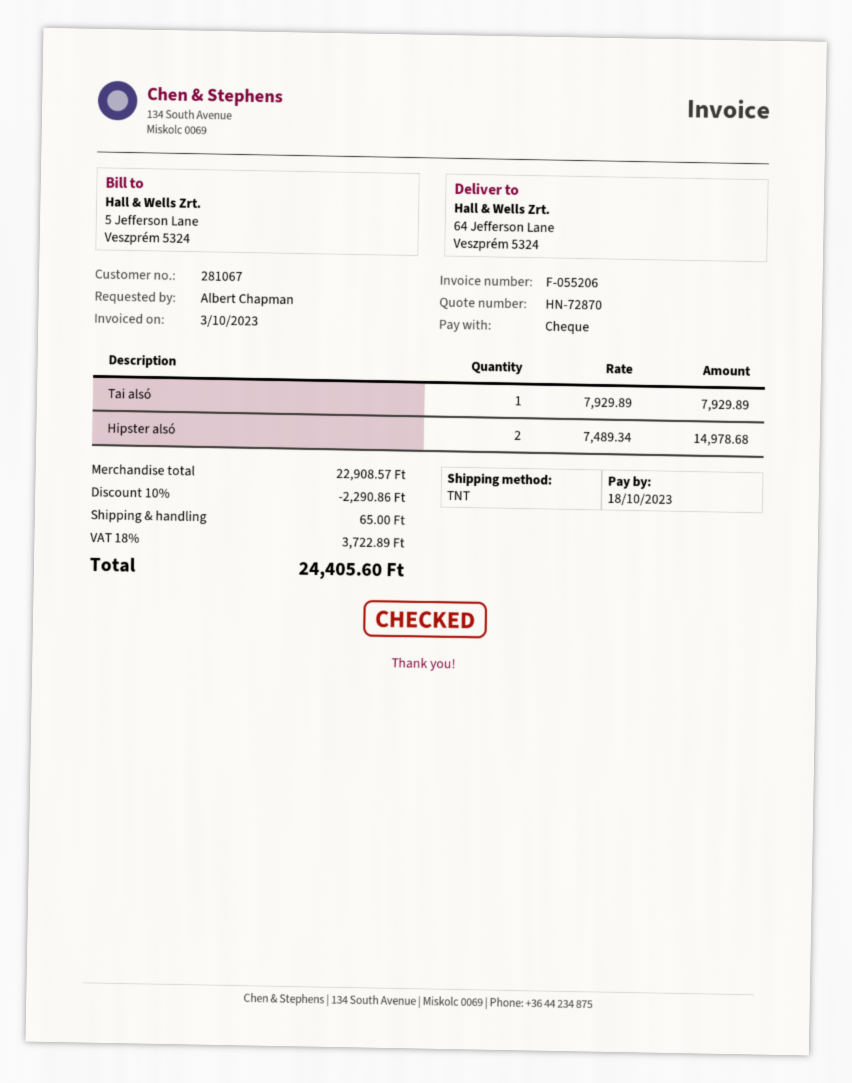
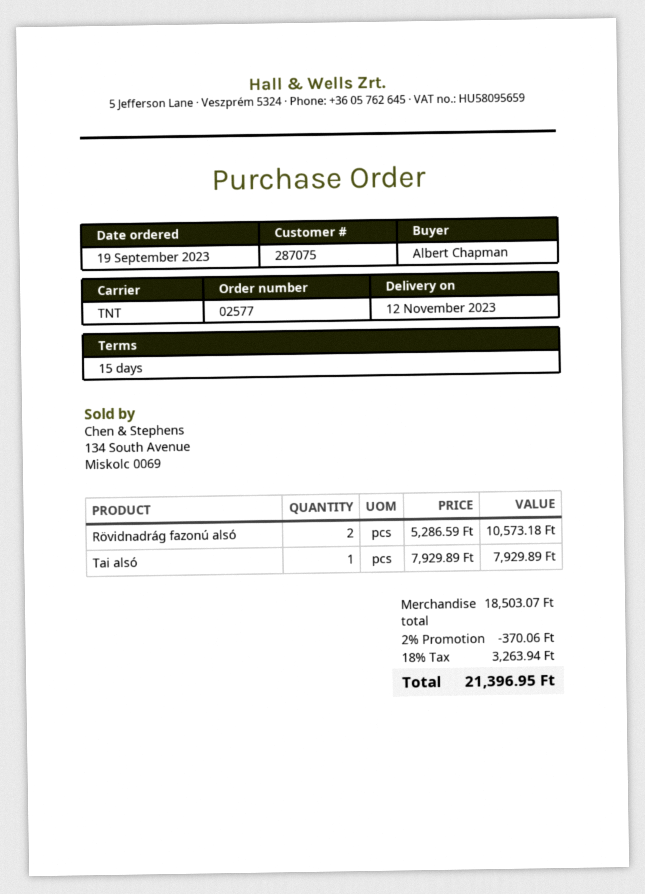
customer number: 281067 -> 287075
Hipster alsó: 2 x 7489.34 = 14978.68 -> none
Rövidnadrág fazonú alsó: none -> 2 x 5286.59 = 10573.18
subtotal: 22908.57 -> 18503.07
discount: 10% = 2290.86 -> 2% = 370.06
shipping: 65.00 -> none
tax: 18% = 3722.89 -> 18% = 3263.94
total: 24405.60 -> 21396.95

